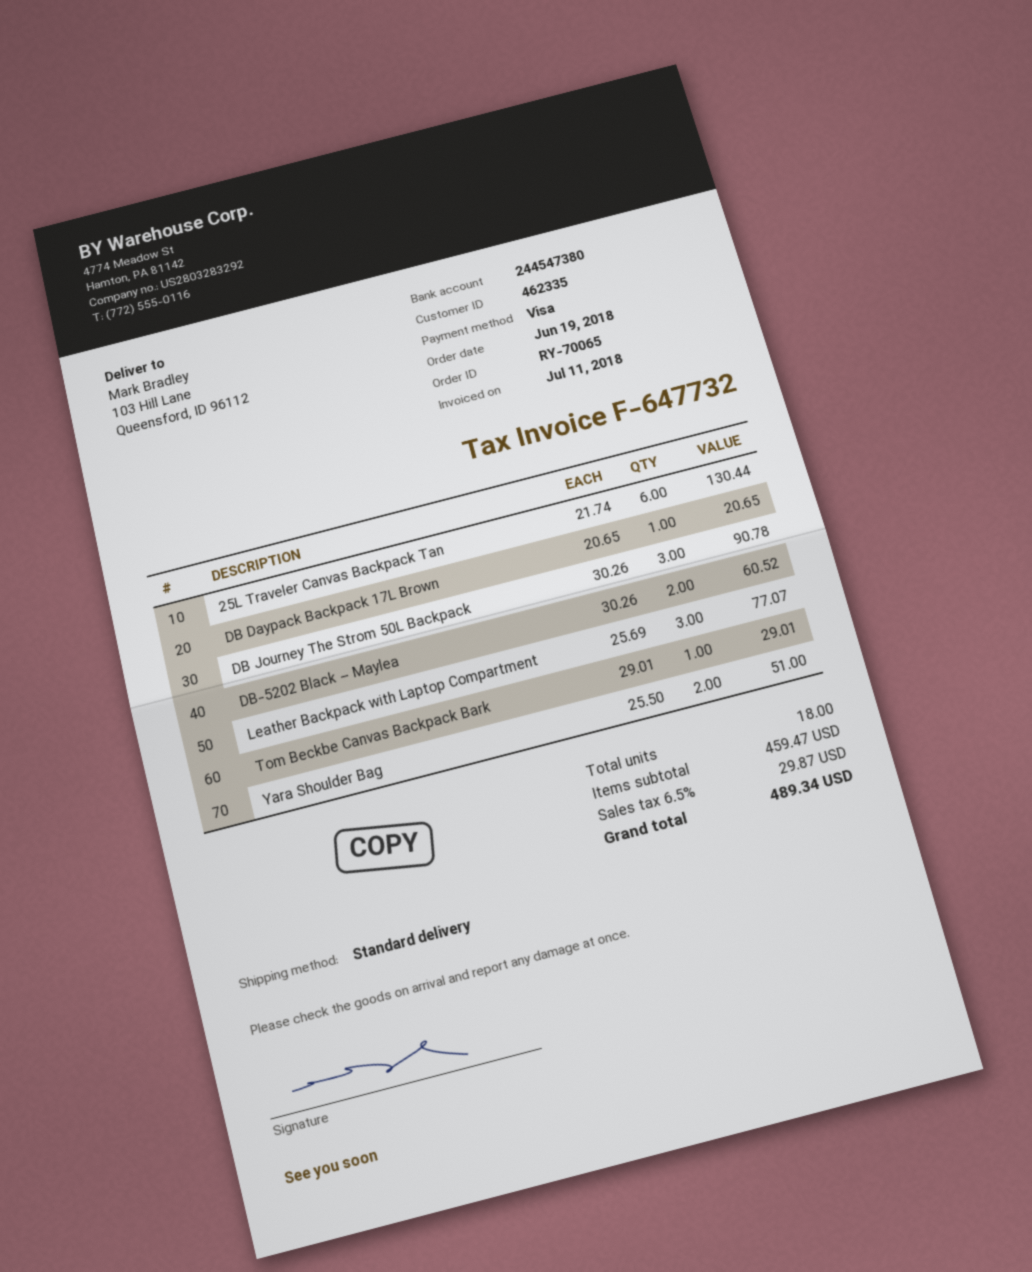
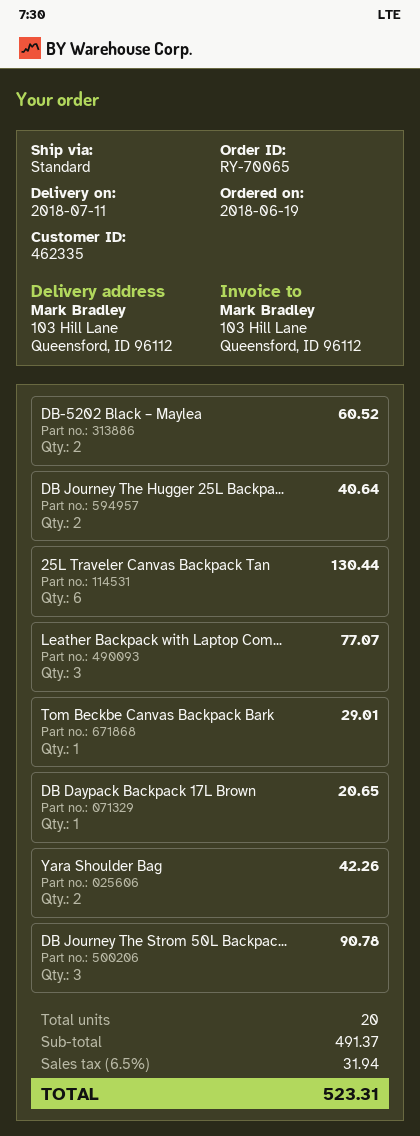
Yara Shoulder Bag: 2 for 51.00 -> 2 for 42.26
DB Journey The Hugger 25L Backpa...: none -> 2 for 40.64
total quantity: 18 -> 20
subtotal: 459.47 -> 491.37
tax: 6.5% = 29.87 -> 6.5% = 31.94
total: 489.34 -> 523.31

